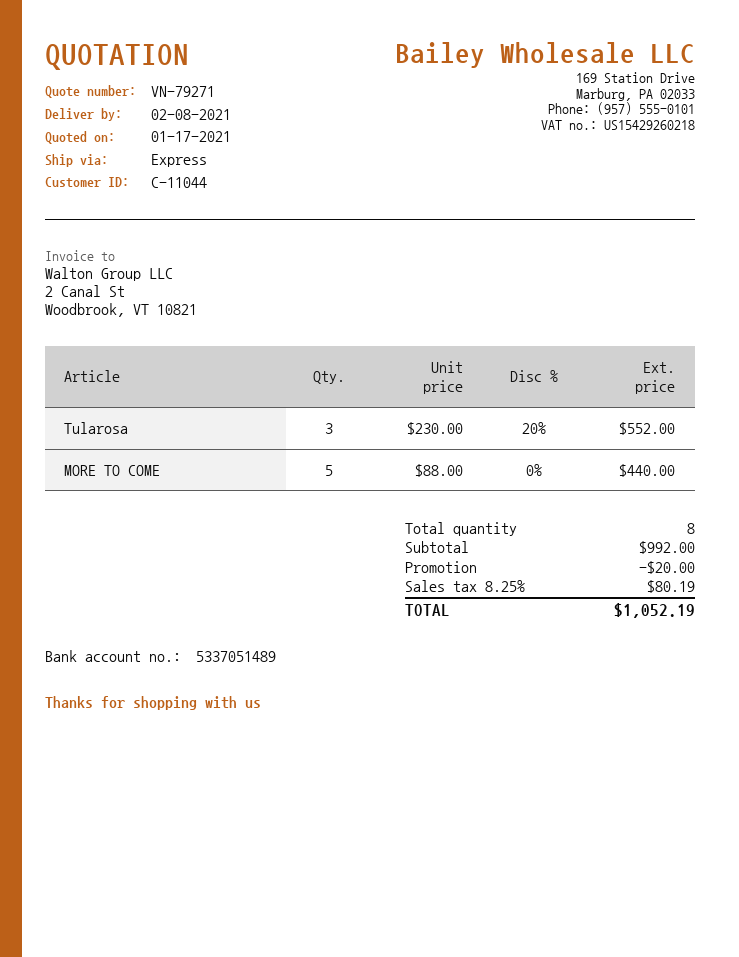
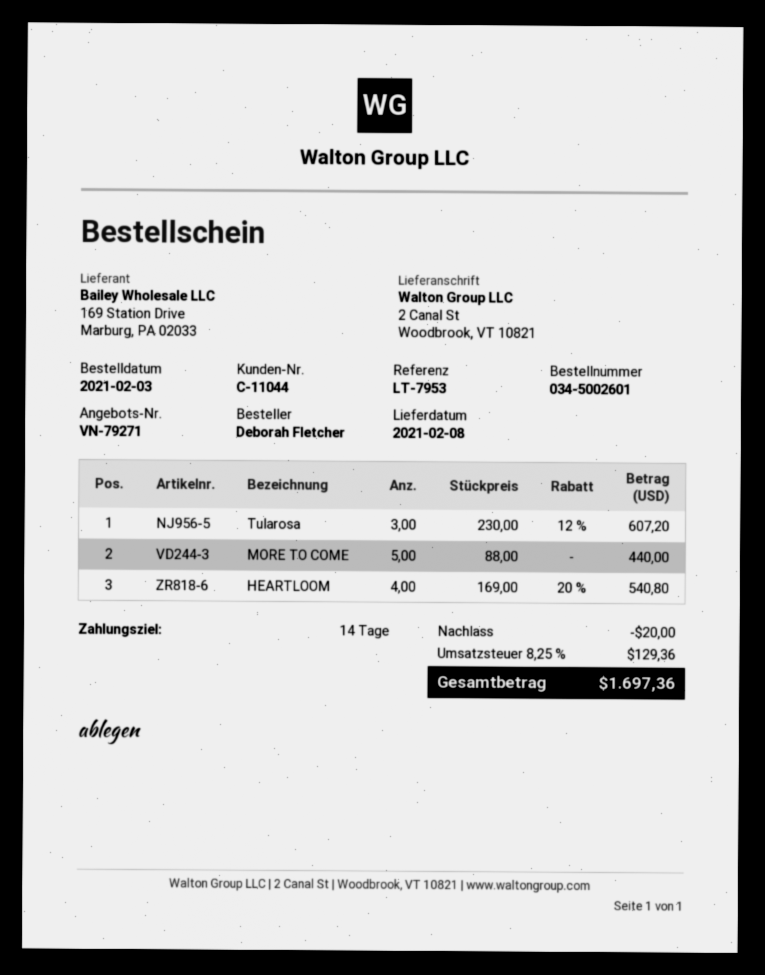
Tularosa: 3 x 230.00 - 20% = 552.00 -> 3 x 230.00 - 12% = 607.20
HEARTLOOM: none -> 4 x 169.00 - 20% = 540.80
tax: 8.25% = 80.19 -> 8.25% = 129.36
total: 1052.19 -> 1697.36

